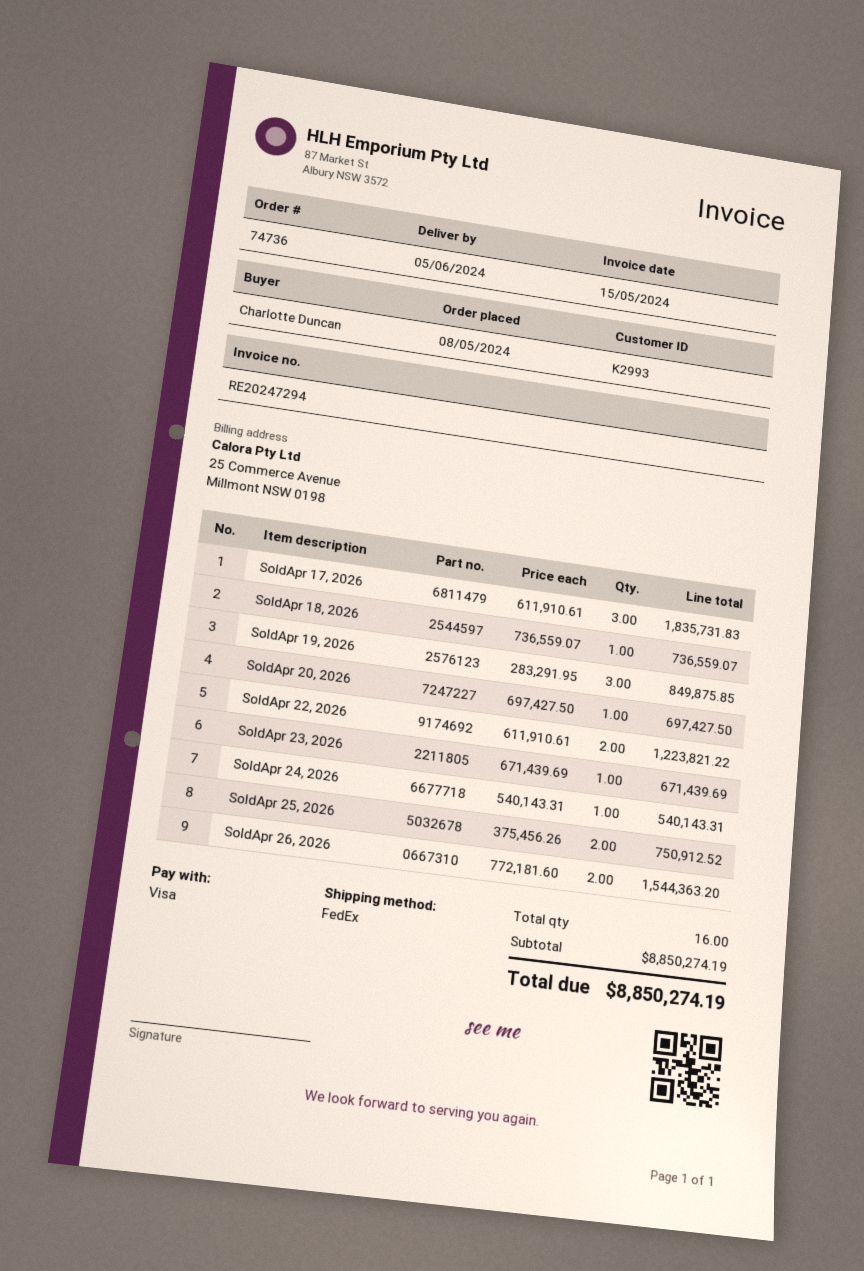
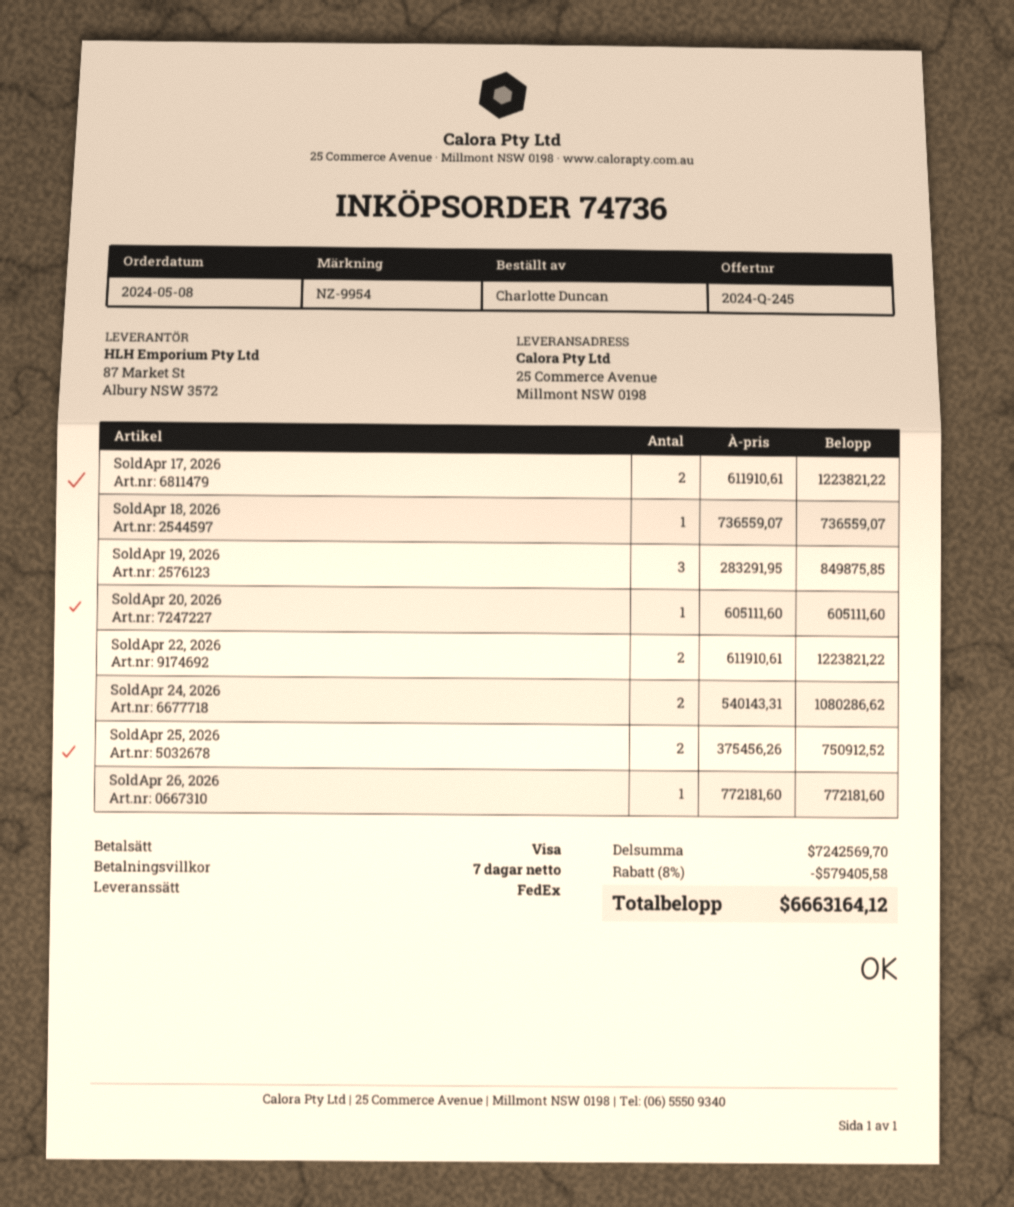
SoldApr 17, 2026: 3 x 611910.61 = 1835731.83 -> 2 x 611910.61 = 1223821.22
SoldApr 20, 2026: 1 x 697427.50 = 697427.50 -> 1 x 605111.60 = 605111.60
SoldApr 23, 2026: 1 x 671439.69 = 671439.69 -> none
SoldApr 24, 2026: 1 x 540143.31 = 540143.31 -> 2 x 540143.31 = 1080286.62
SoldApr 26, 2026: 2 x 772181.60 = 1544363.20 -> 1 x 772181.60 = 772181.60
subtotal: 8850274.19 -> 7242569.70
discount: none -> 8% = 579405.58
total: 8850274.19 -> 6663164.12

